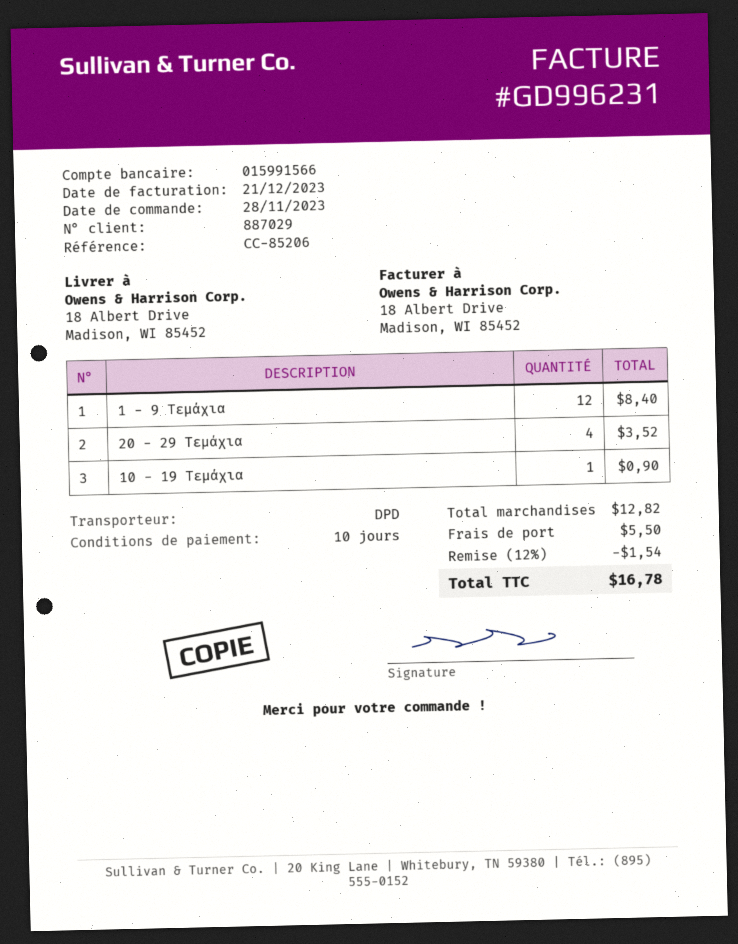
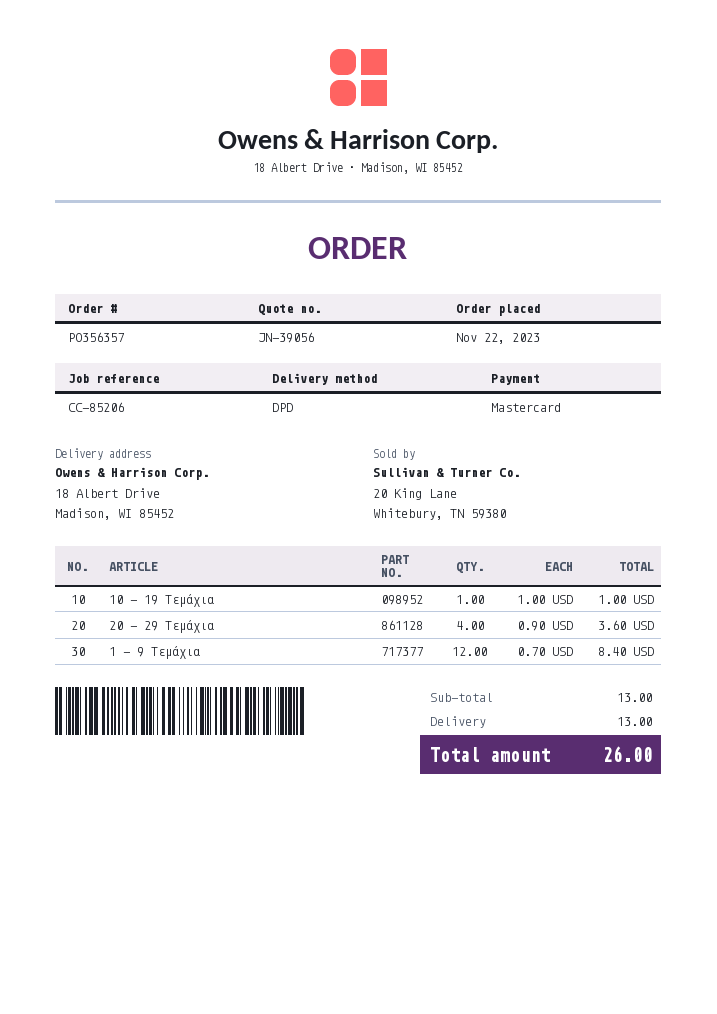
order date: 2023-11-28 -> 2023-11-22
20 - 29 Τεμάχια: 4 for 3.52 -> 4 for 3.60
10 - 19 Τεμάχια: 1 for 0.90 -> 1 for 1.00
subtotal: 12.82 -> 13.00
discount: 12% = 1.54 -> none
shipping: 5.50 -> 13.00
total: 16.78 -> 26.00

